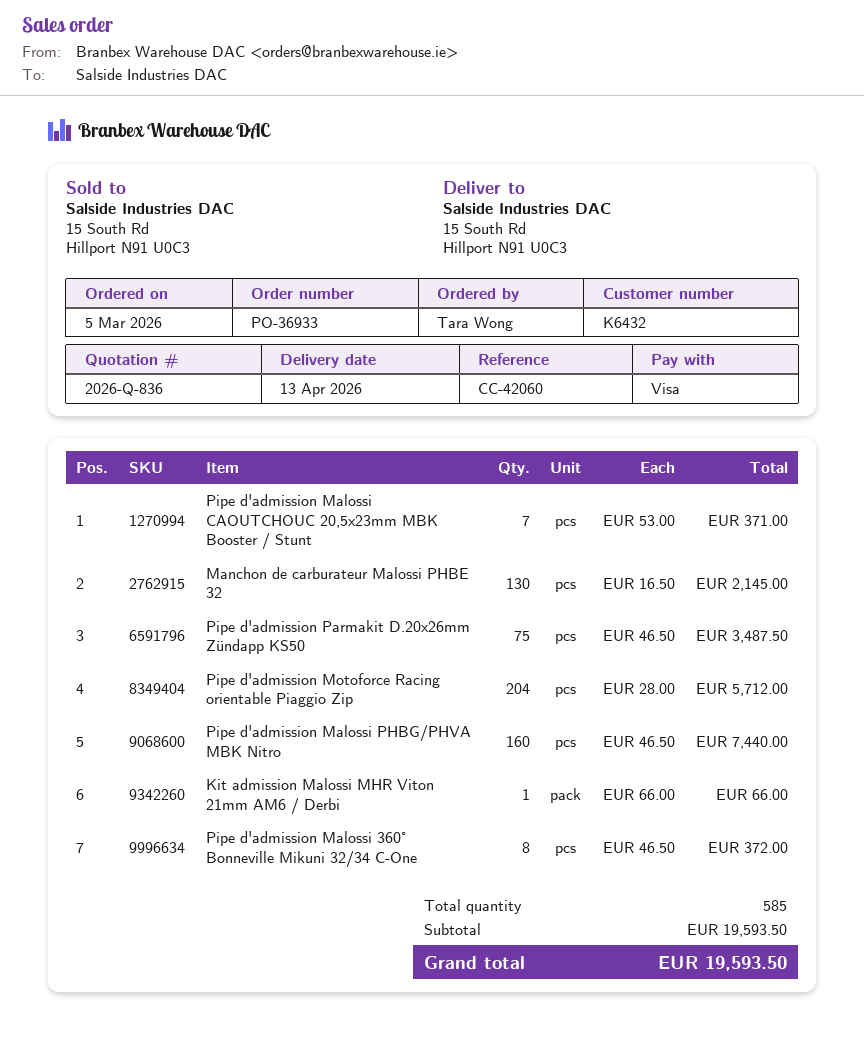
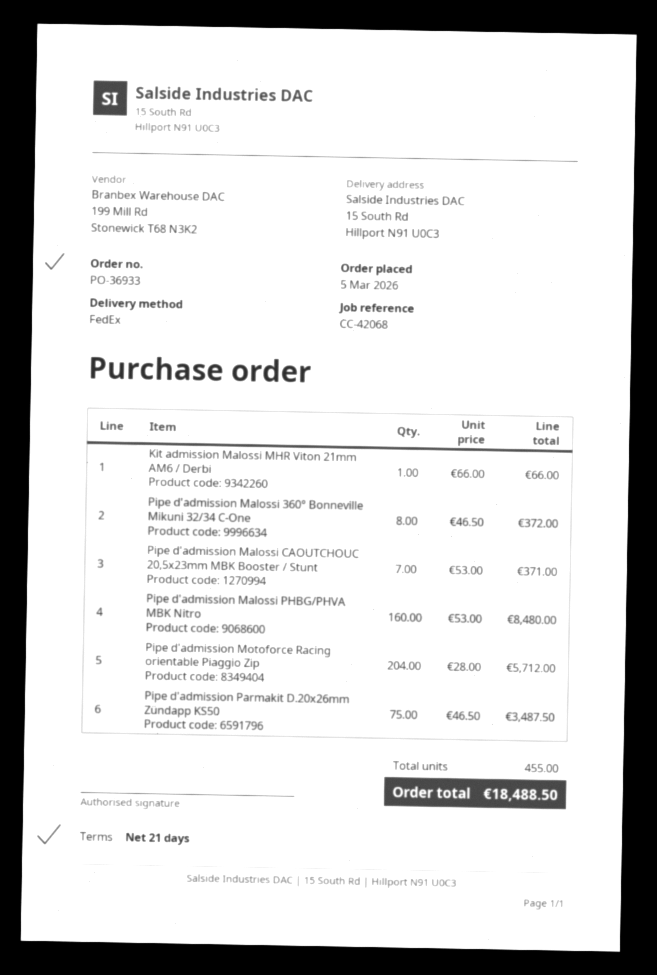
reference: CC-42060 -> CC-42068
Manchon de carburateur Malossi PHBE 32: 130 x 16.50 = 2145.00 -> none
Pipe d'admission Malossi PHBG/PHVA MBK Nitro: 160 x 46.50 = 7440.00 -> 160 x 53.00 = 8480.00
total quantity: 585 -> 455
total: 19593.50 -> 18488.50

